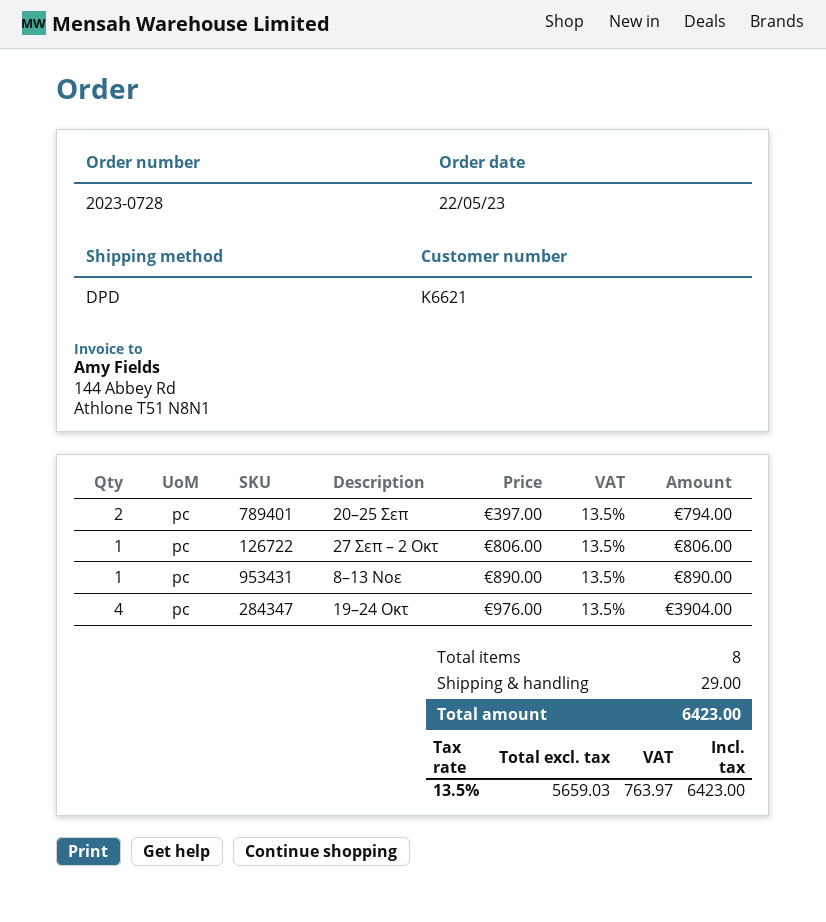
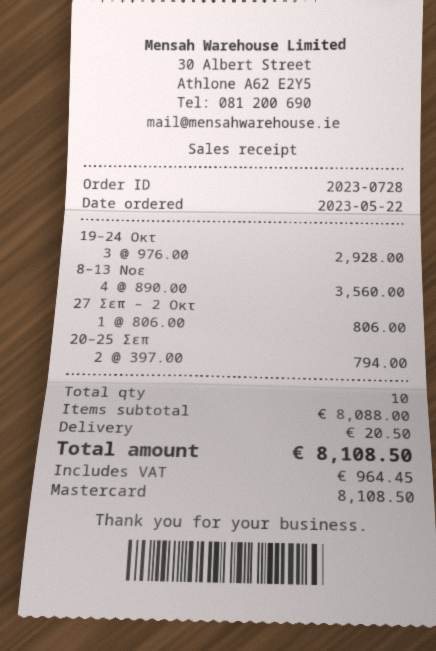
8–13 Νοε: 1 x 890.00 = 890.00 -> 4 x 890.00 = 3560.00
19–24 Οκτ: 4 x 976.00 = 3904.00 -> 3 x 976.00 = 2928.00
total quantity: 8 -> 10
shipping: 29.00 -> 20.50
tax: 763.97 -> 964.45
total: 6423.00 -> 8108.50

